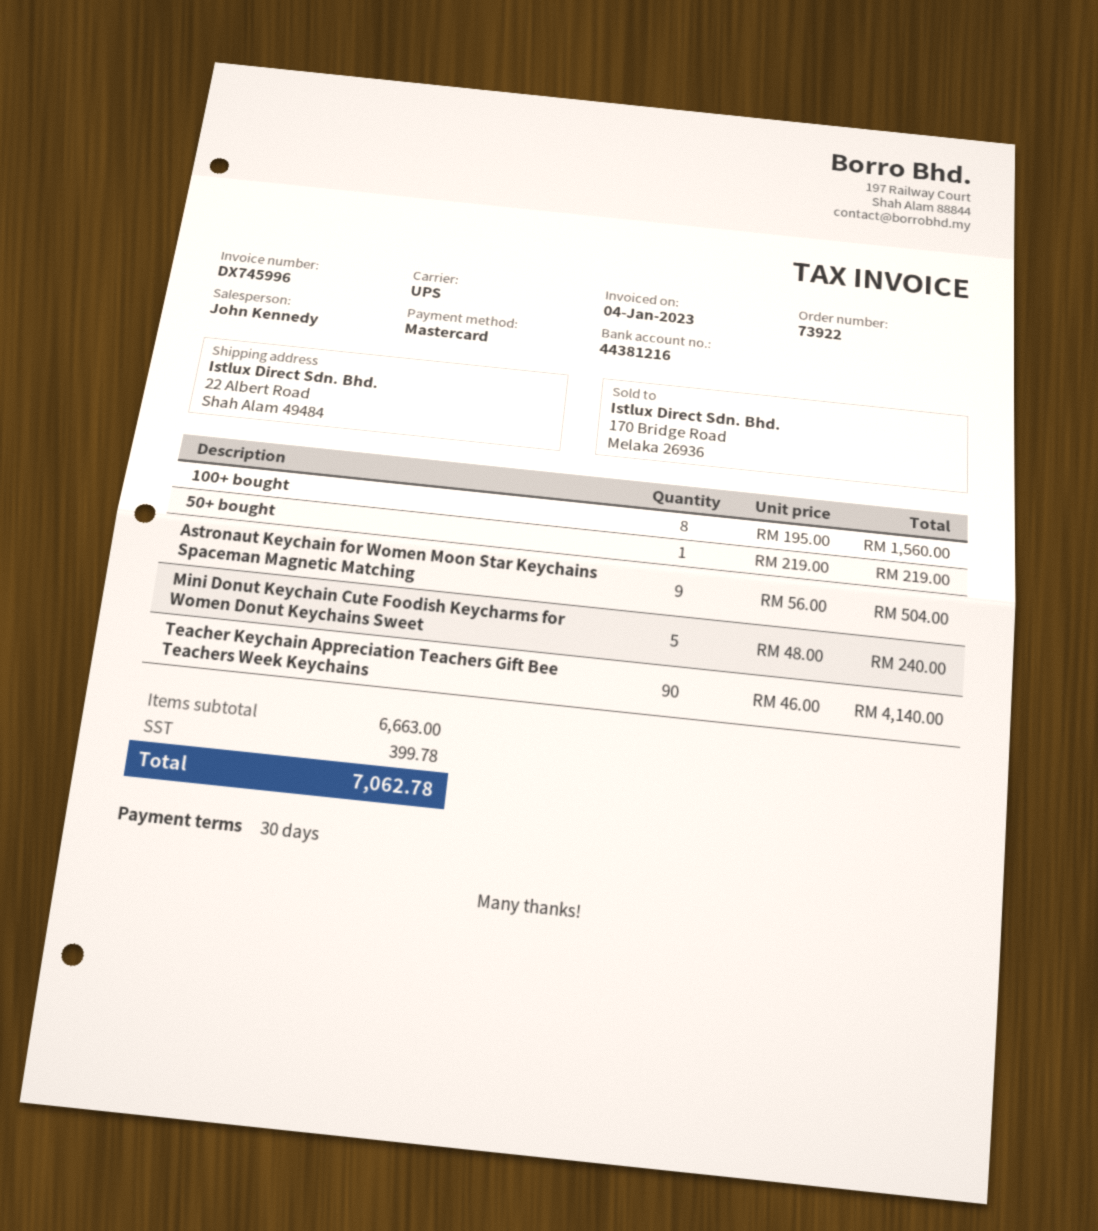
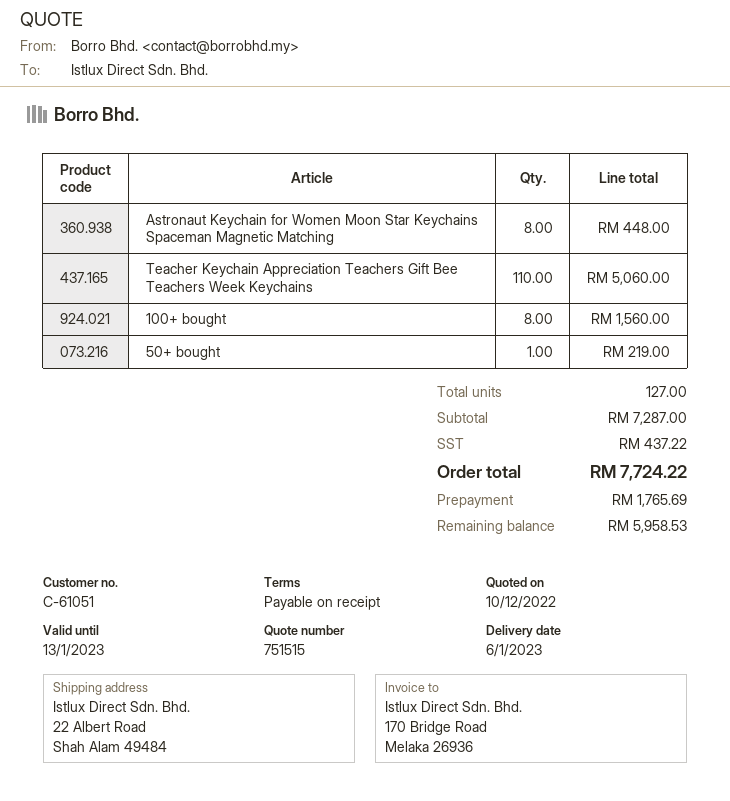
payment terms: 30 days -> on receipt
Astronaut Keychain for Women Moon Star Keychains Spaceman Magnetic Matching: 9 for 504.00 -> 8 for 448.00
Mini Donut Keychain Cute Foodish Keycharms for Women Donut Keychains Sweet: 5 for 240.00 -> none
Teacher Keychain Appreciation Teachers Gift Bee Teachers Week Keychains: 90 for 4140.00 -> 110 for 5060.00
subtotal: 6663.00 -> 7287.00
tax: 399.78 -> 437.22
total: 7062.78 -> 7724.22

